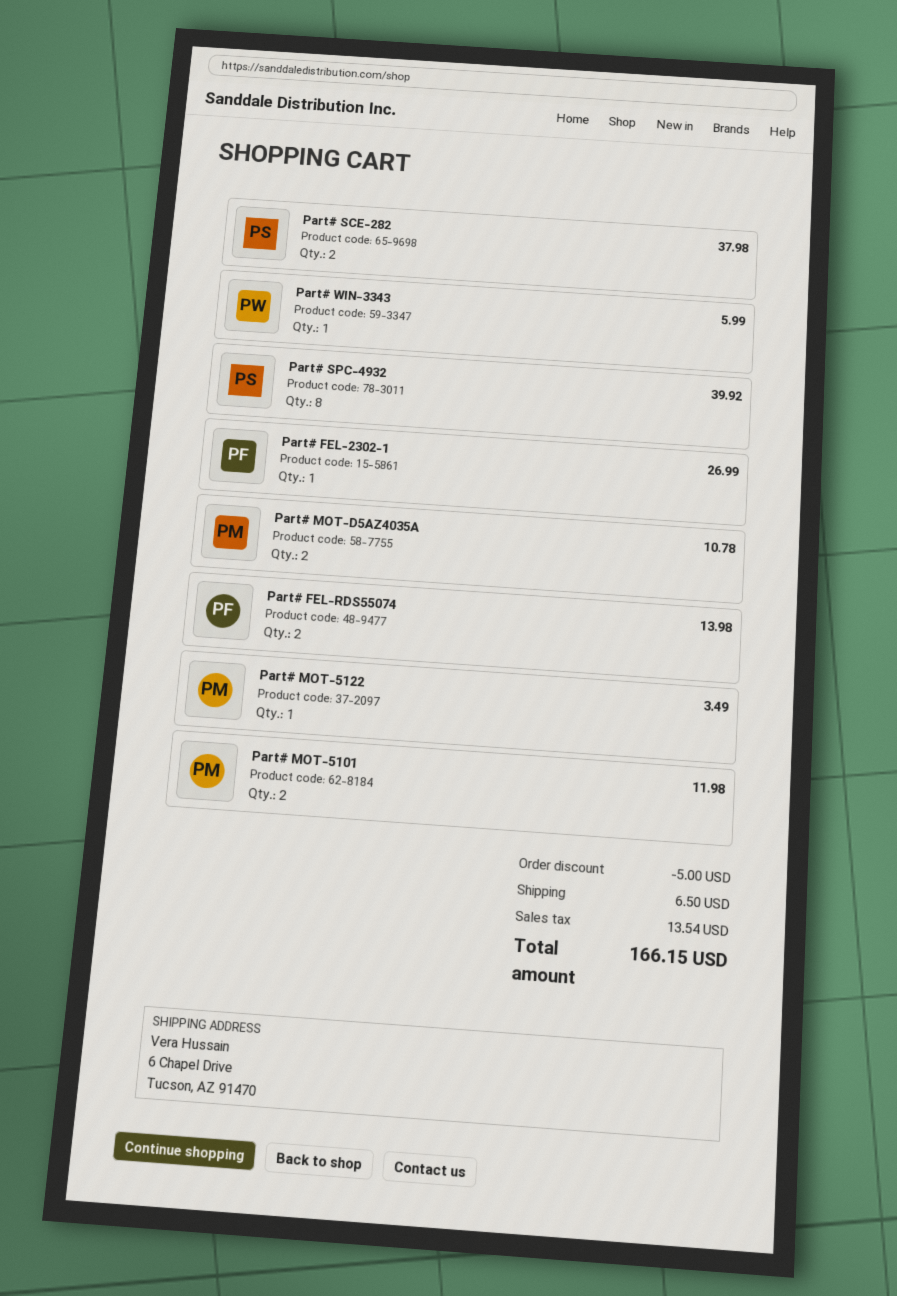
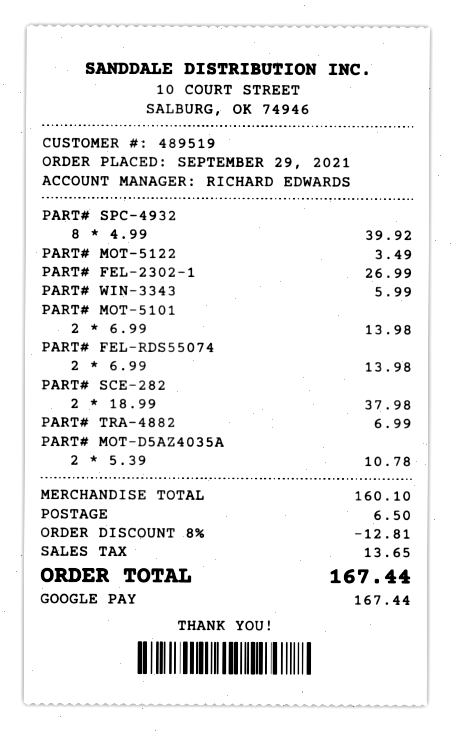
Part# MOT-5101: 2 for 11.98 -> 2 for 13.98
PART# TRA-4882: none -> 1 for 6.99
discount: 5.00 -> 12.81
tax: 13.54 -> 13.65
total: 166.15 -> 167.44

